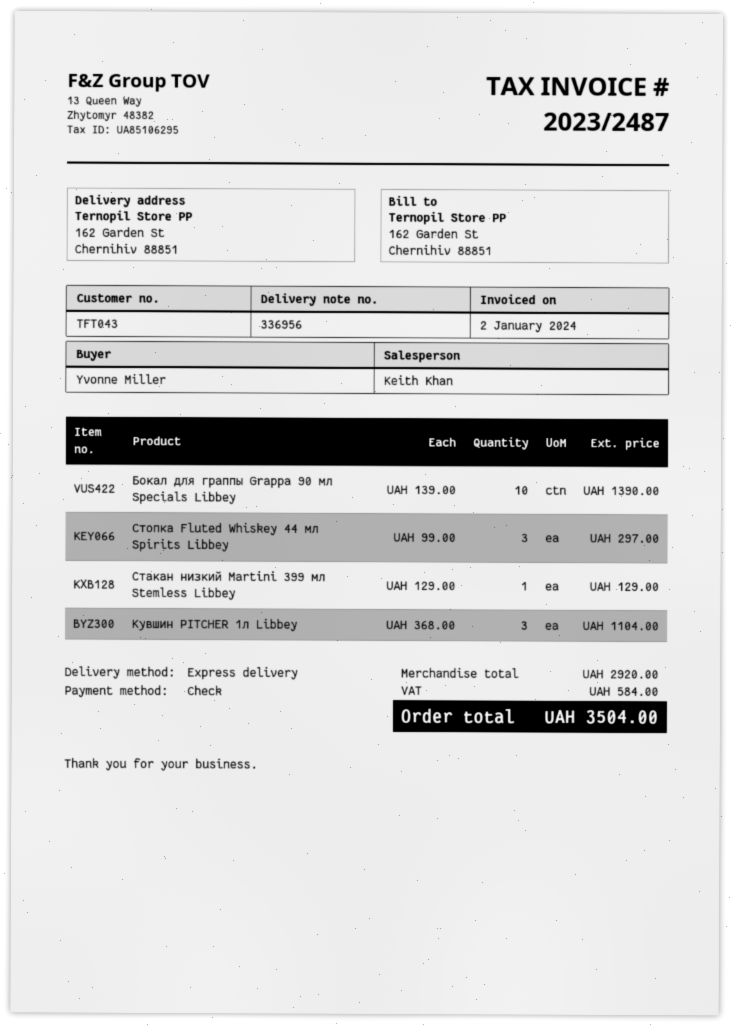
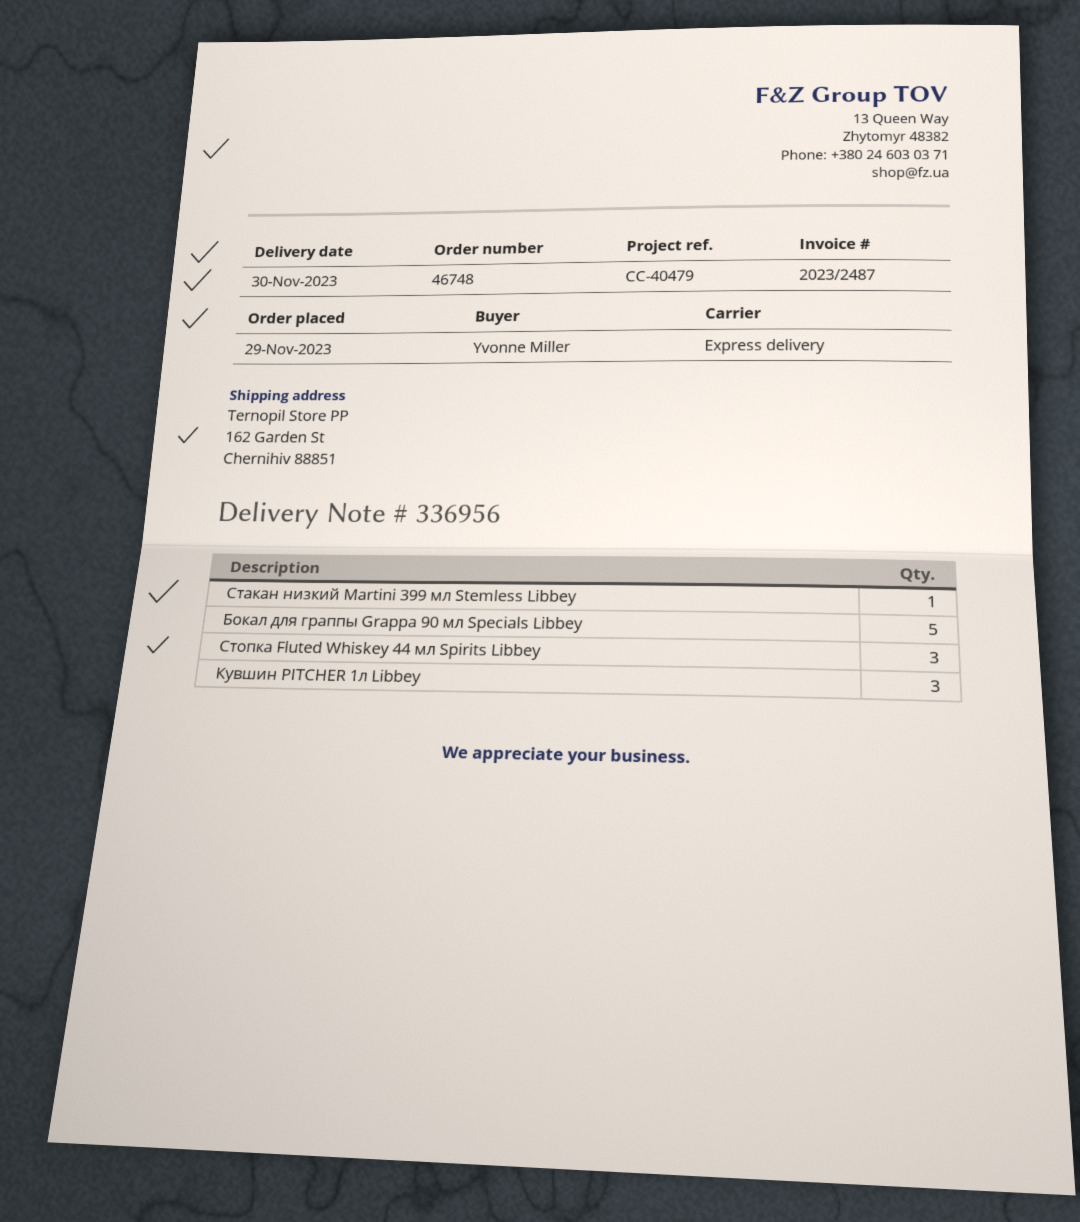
Бокал для граппы Grappa 90 мл Specials Libbey: 10 -> 5

